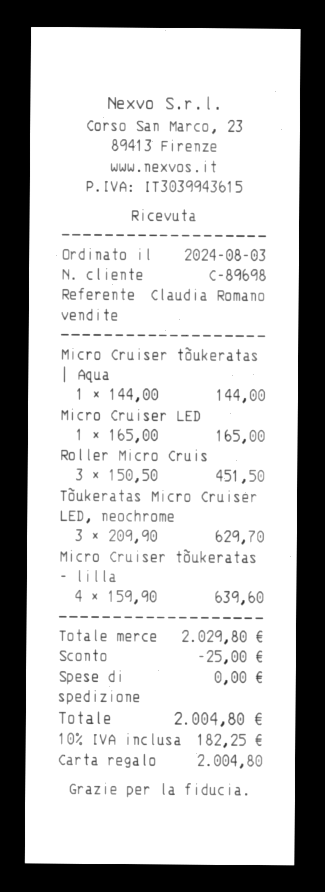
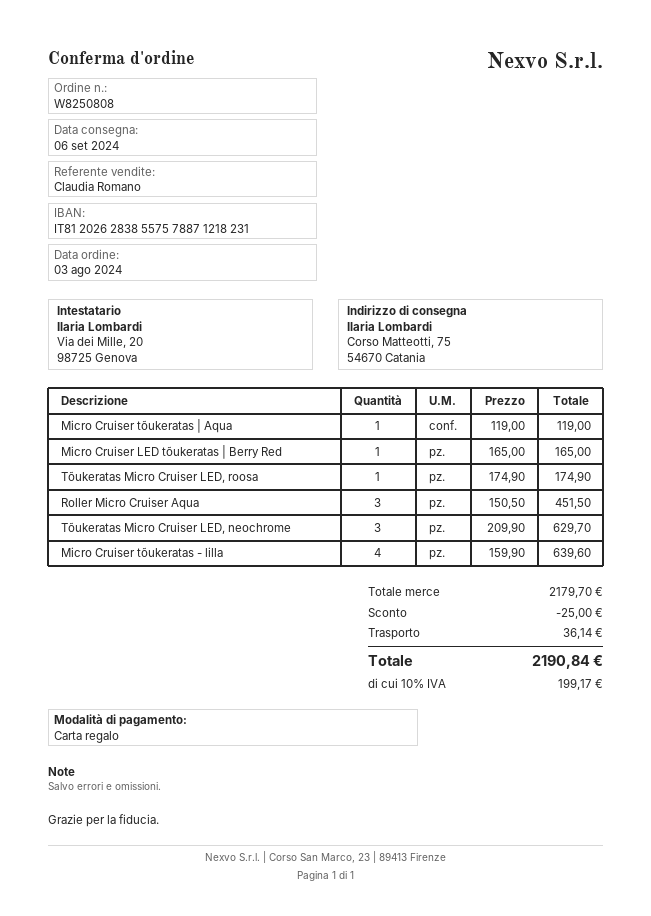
Micro Cruiser tõukeratas | Aqua: 1 x 144.00 = 144.00 -> 1 x 119.00 = 119.00
Tõukeratas Micro Cruiser LED, roosa: none -> 1 x 174.90 = 174.90
subtotal: 2029.80 -> 2179.70
shipping: 0.00 -> 36.14
tax: 10% = 182.25 -> 10% = 199.17
total: 2004.80 -> 2190.84

